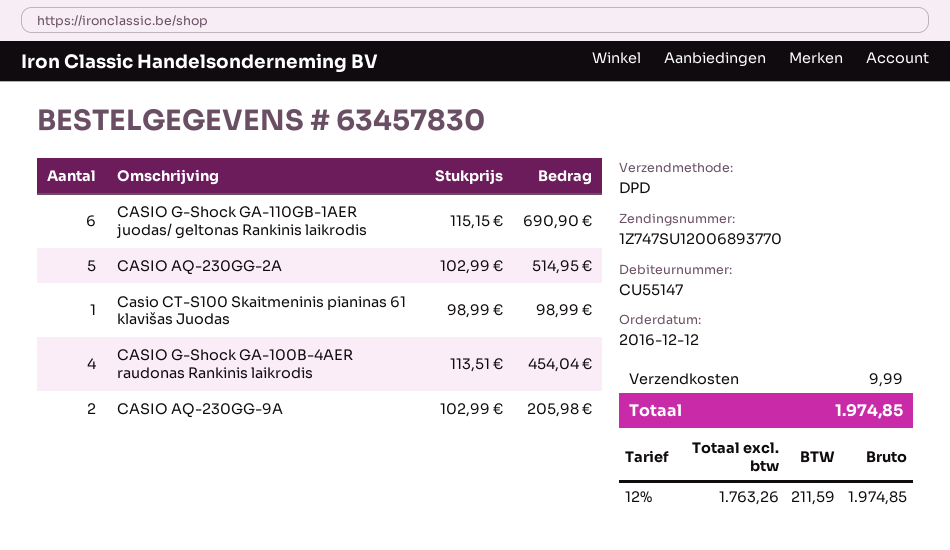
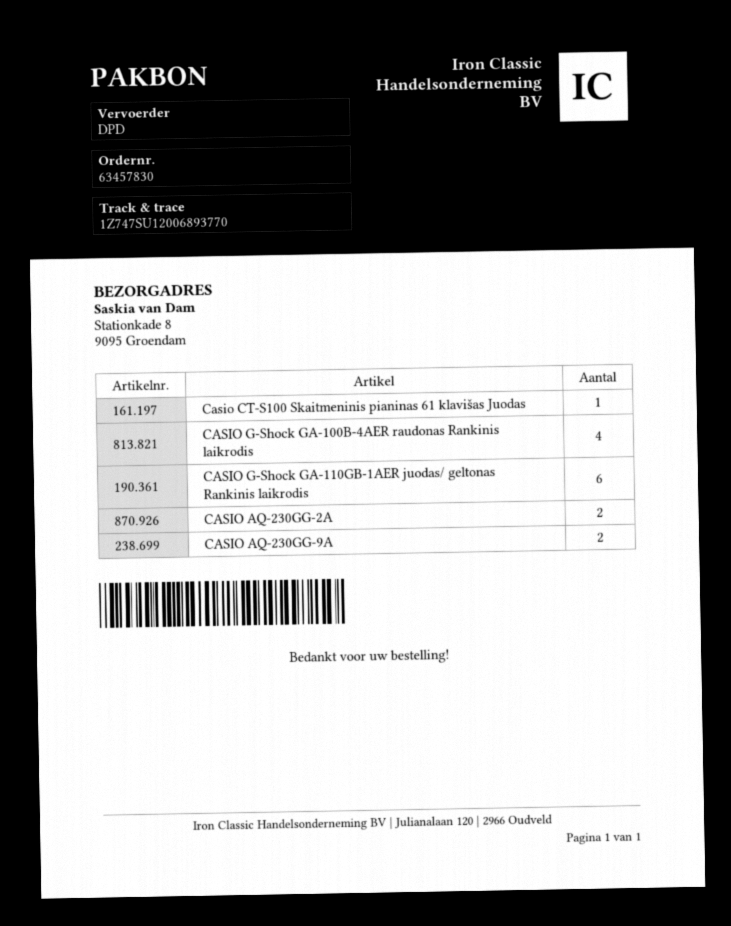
CASIO AQ-230GG-2A: 5 -> 2

